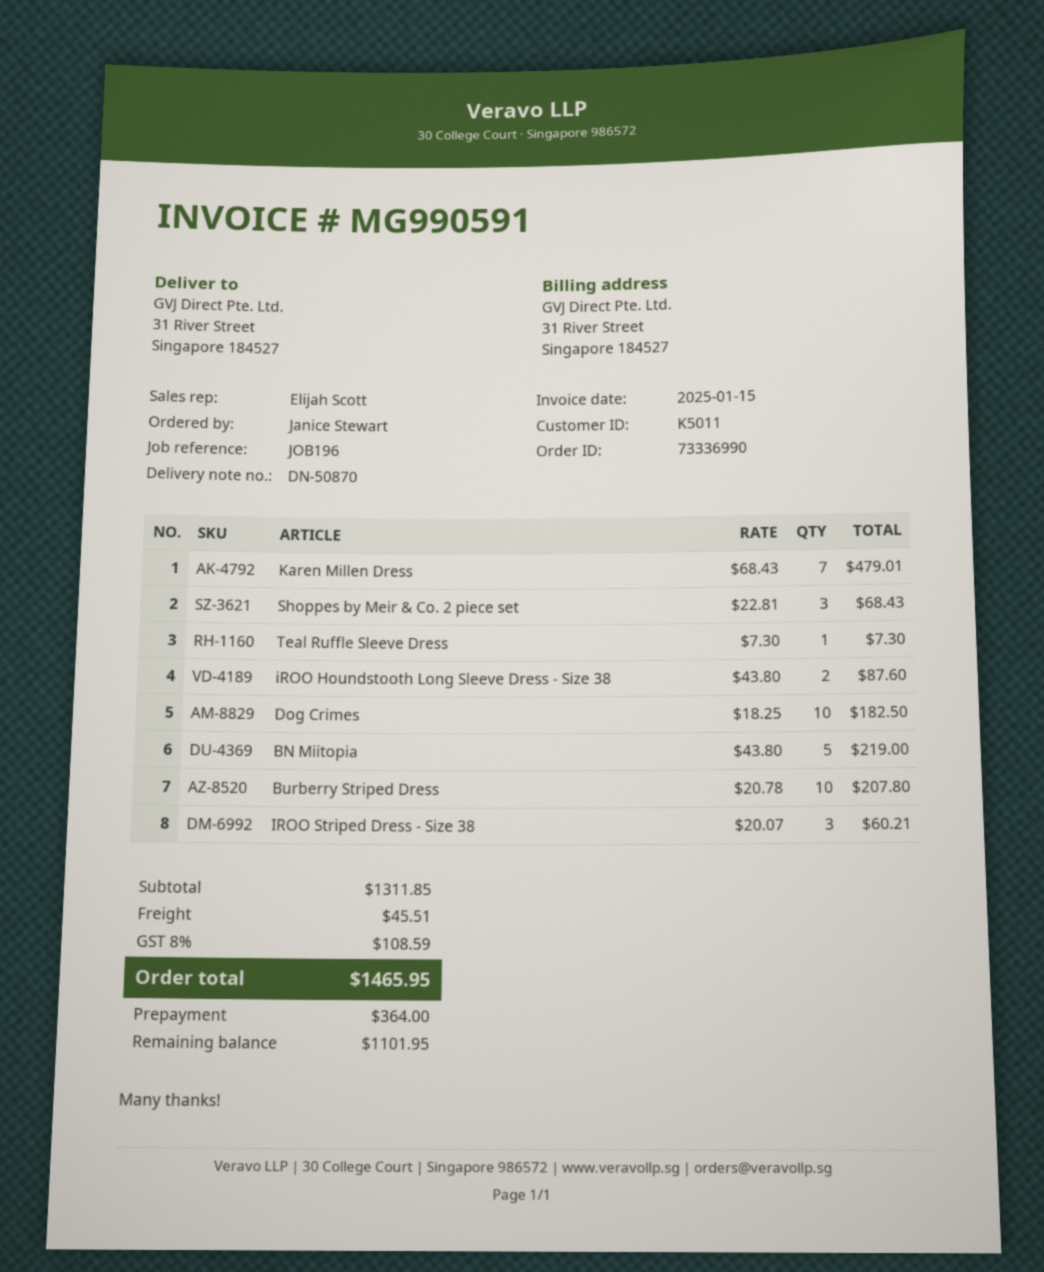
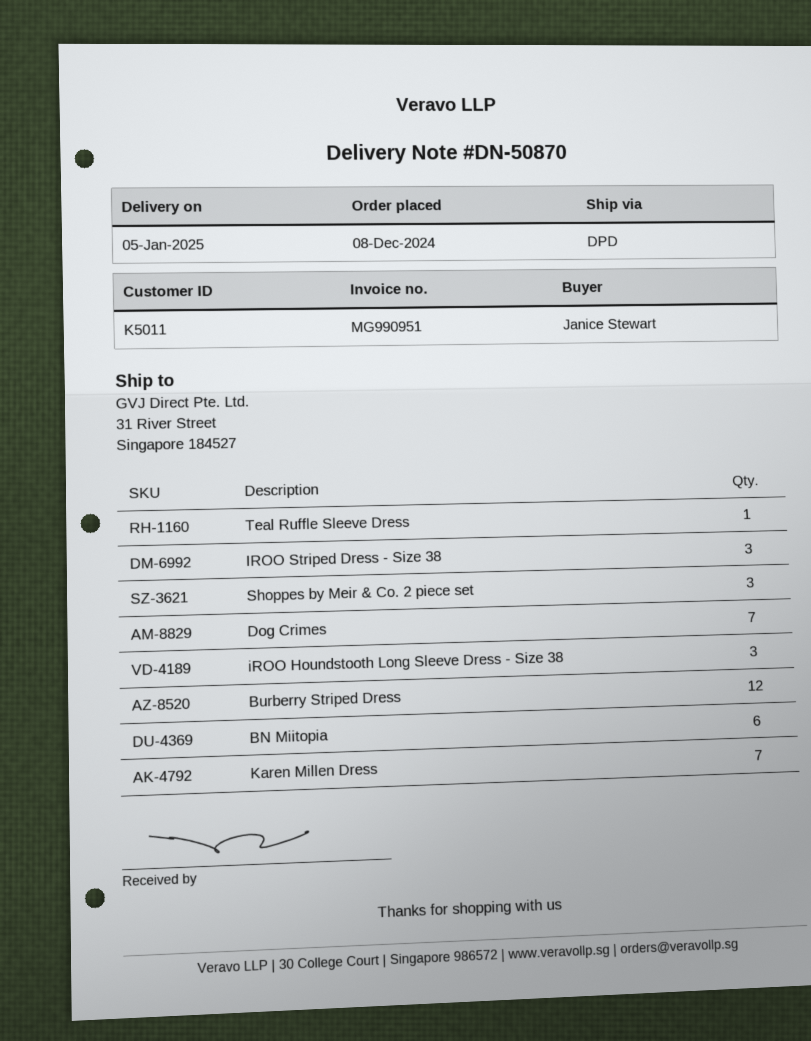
invoice number: MG990591 -> MG990951
iROO Houndstooth Long Sleeve Dress - Size 38: 2 -> 3
Dog Crimes: 10 -> 7
BN Miitopia: 5 -> 6
Burberry Striped Dress: 10 -> 12

